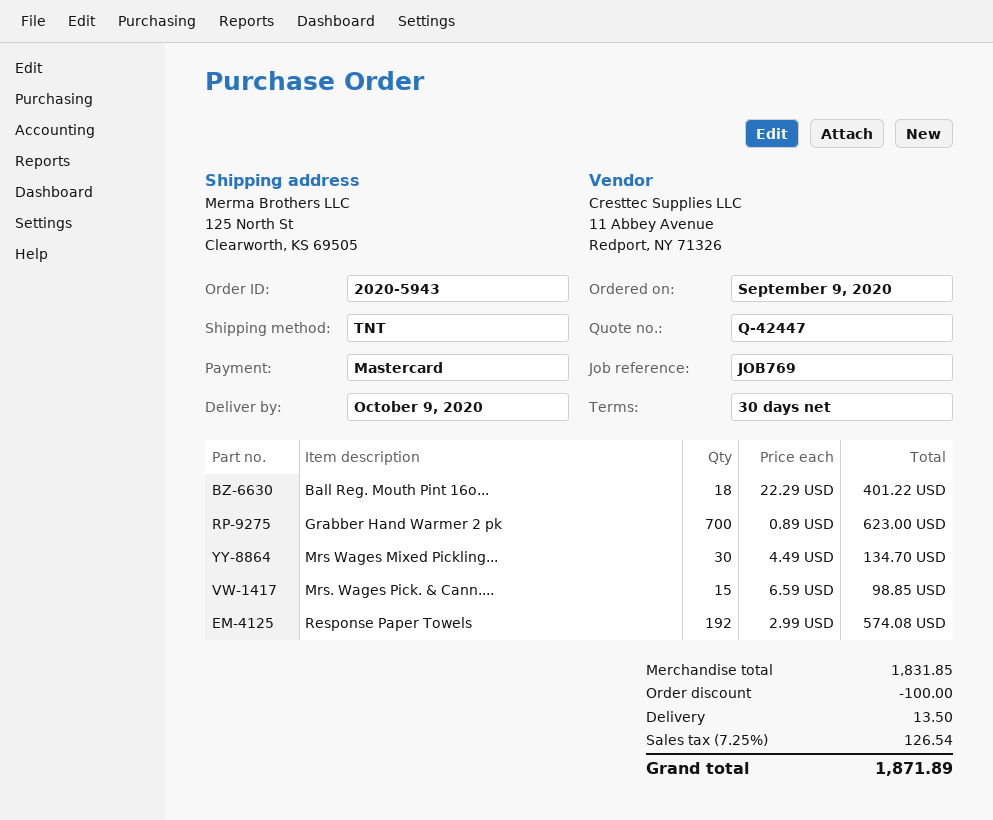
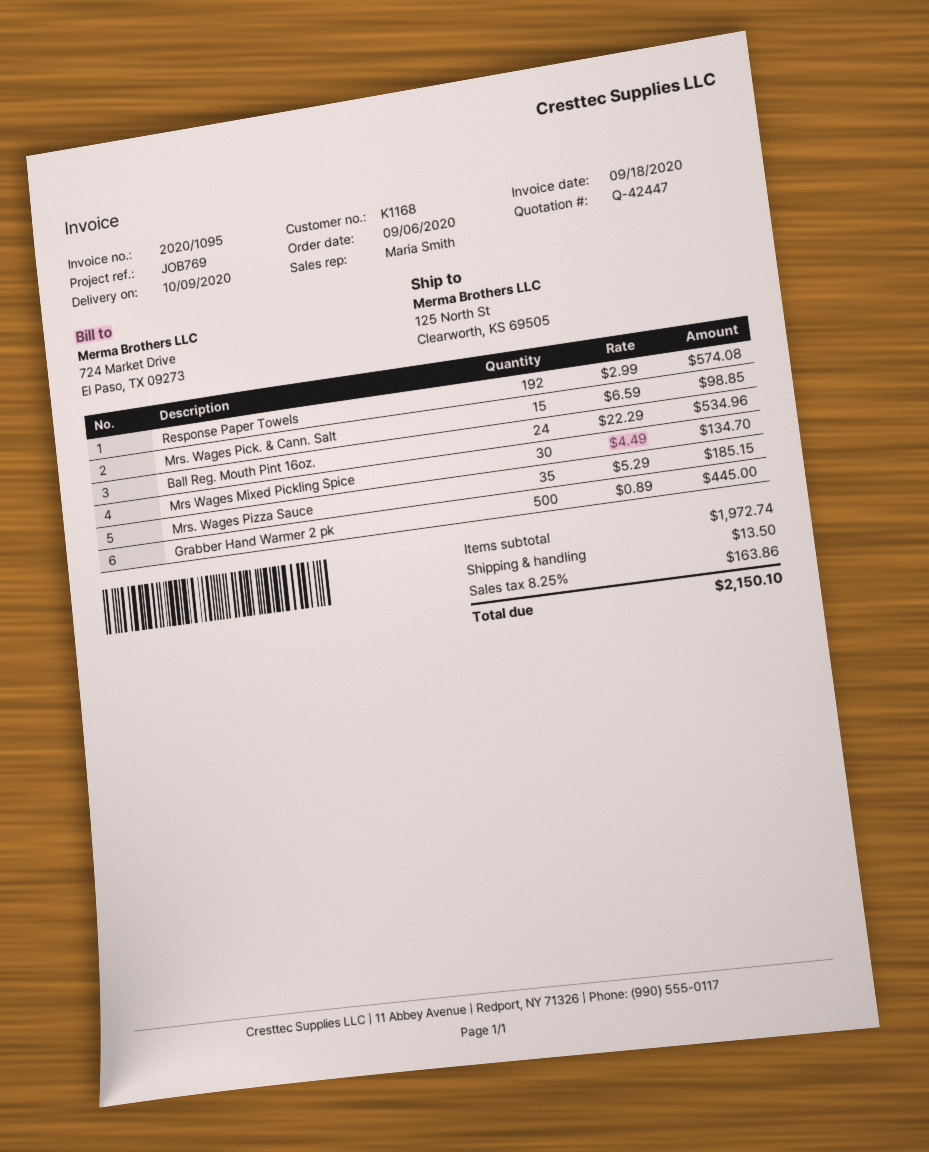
order date: 2020-09-09 -> 2020-09-06
Ball Reg. Mouth Pint 16o...: 18 x 22.29 = 401.22 -> 24 x 22.29 = 534.96
Grabber Hand Warmer 2 pk: 700 x 0.89 = 623.00 -> 500 x 0.89 = 445.00
Mrs. Wages Pizza Sauce: none -> 35 x 5.29 = 185.15
subtotal: 1831.85 -> 1972.74
discount: 100.00 -> none
tax: 7.25% = 126.54 -> 8.25% = 163.86
total: 1871.89 -> 2150.10

